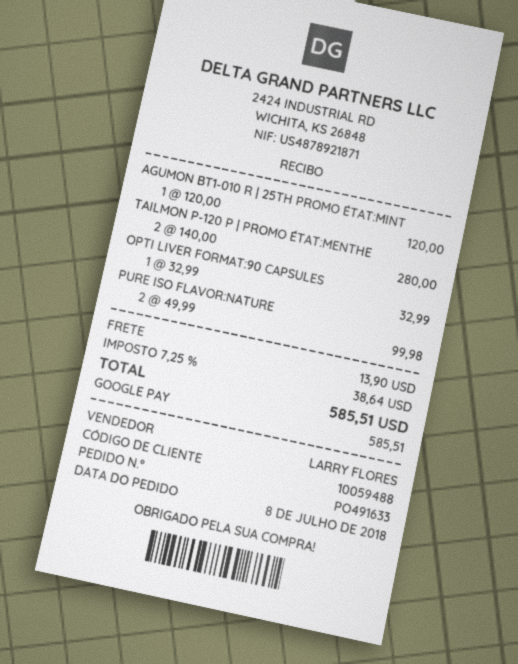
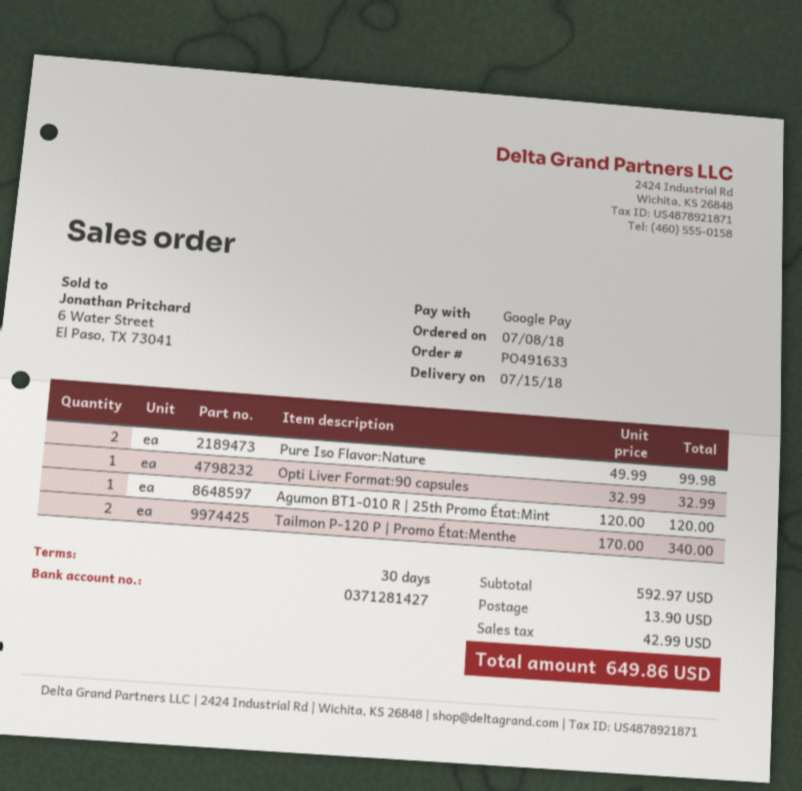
TAILMON P-120 P | PROMO ÉTAT:MENTHE: 2 x 140.00 = 280.00 -> 2 x 170.00 = 340.00
tax: 38.64 -> 42.99
total: 585.51 -> 649.86

